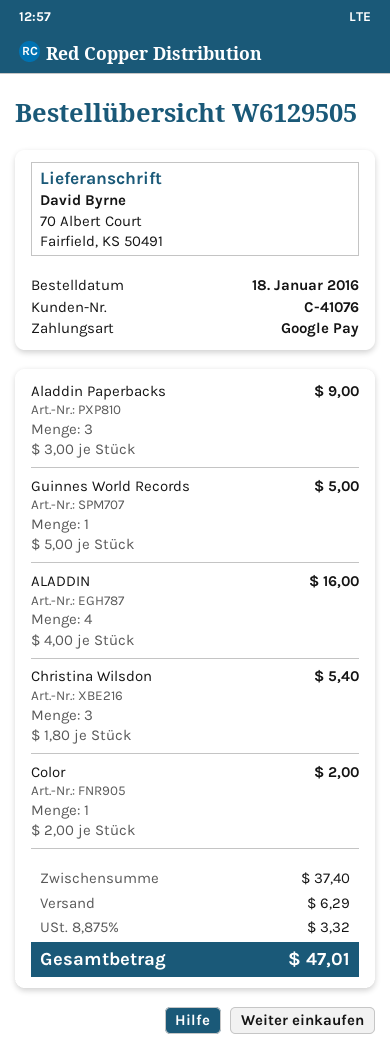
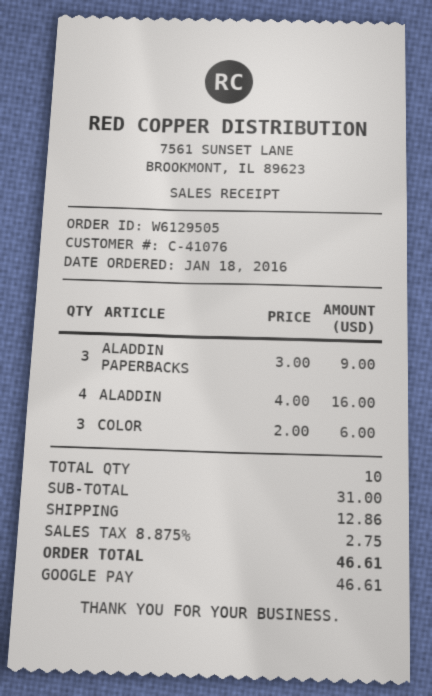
Guinnes World Records: 1 x 5.00 = 5.00 -> none
Christina Wilsdon: 3 x 1.80 = 5.40 -> none
Color: 1 x 2.00 = 2.00 -> 3 x 2.00 = 6.00
subtotal: 37.40 -> 31.00
shipping: 6.29 -> 12.86
tax: 8.875% = 3.32 -> 8.875% = 2.75
total: 47.01 -> 46.61

